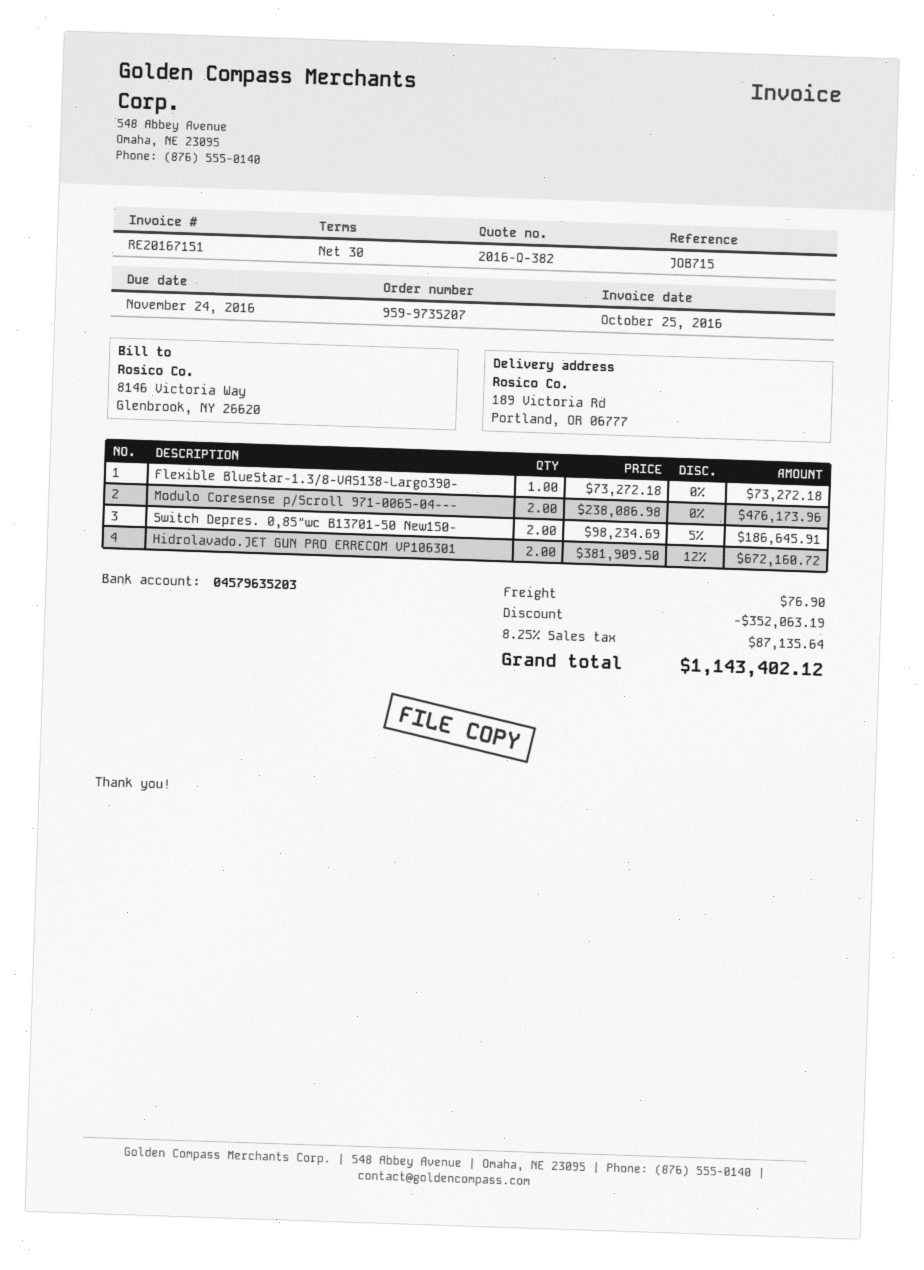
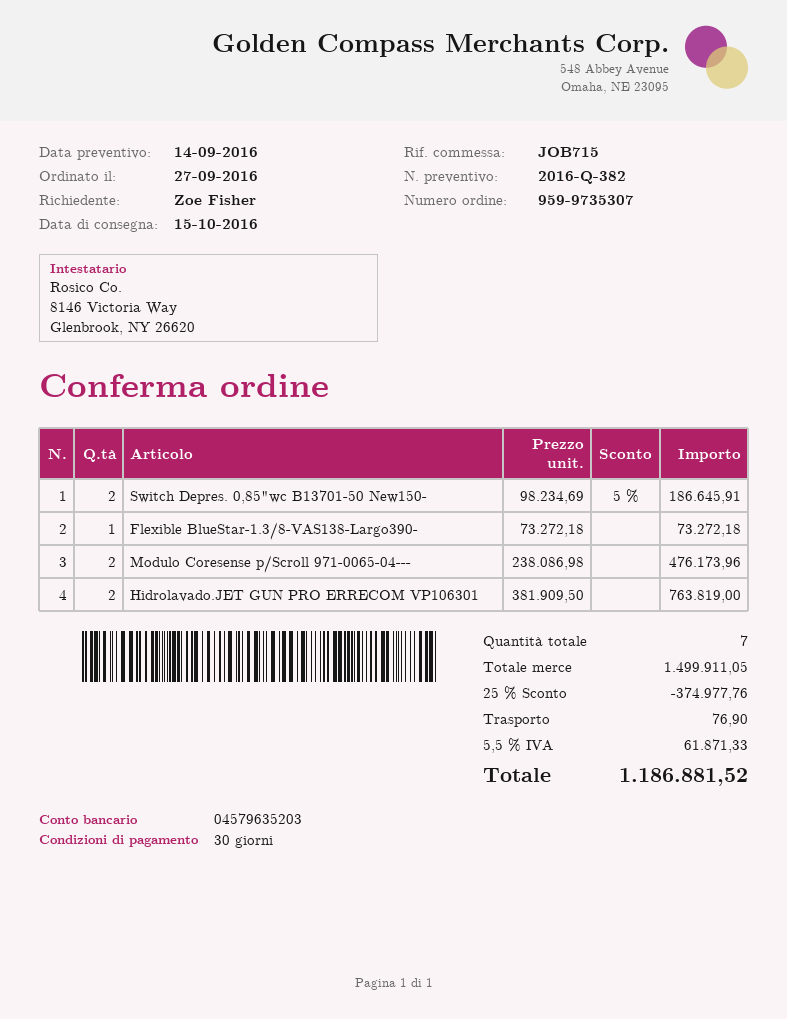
order number: 959-9735207 -> 959-9735307
Hidrolavado.JET GUN PRO ERRECOM VP106301: 2 x 381909.50 - 12% = 672160.72 -> 2 x 381909.50 = 763819.00
discount: 352063.19 -> 374977.76
tax: 8.25% = 87135.64 -> 5.5% = 61871.33
total: 1143402.12 -> 1186881.52

